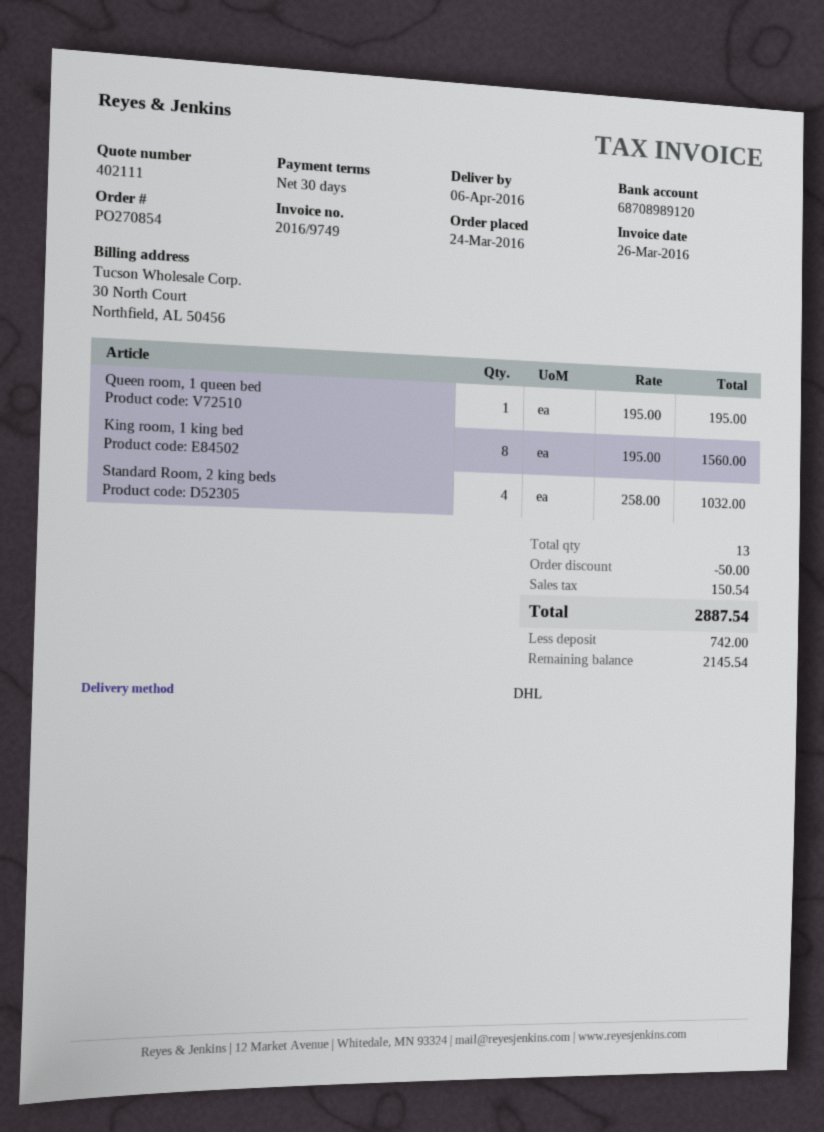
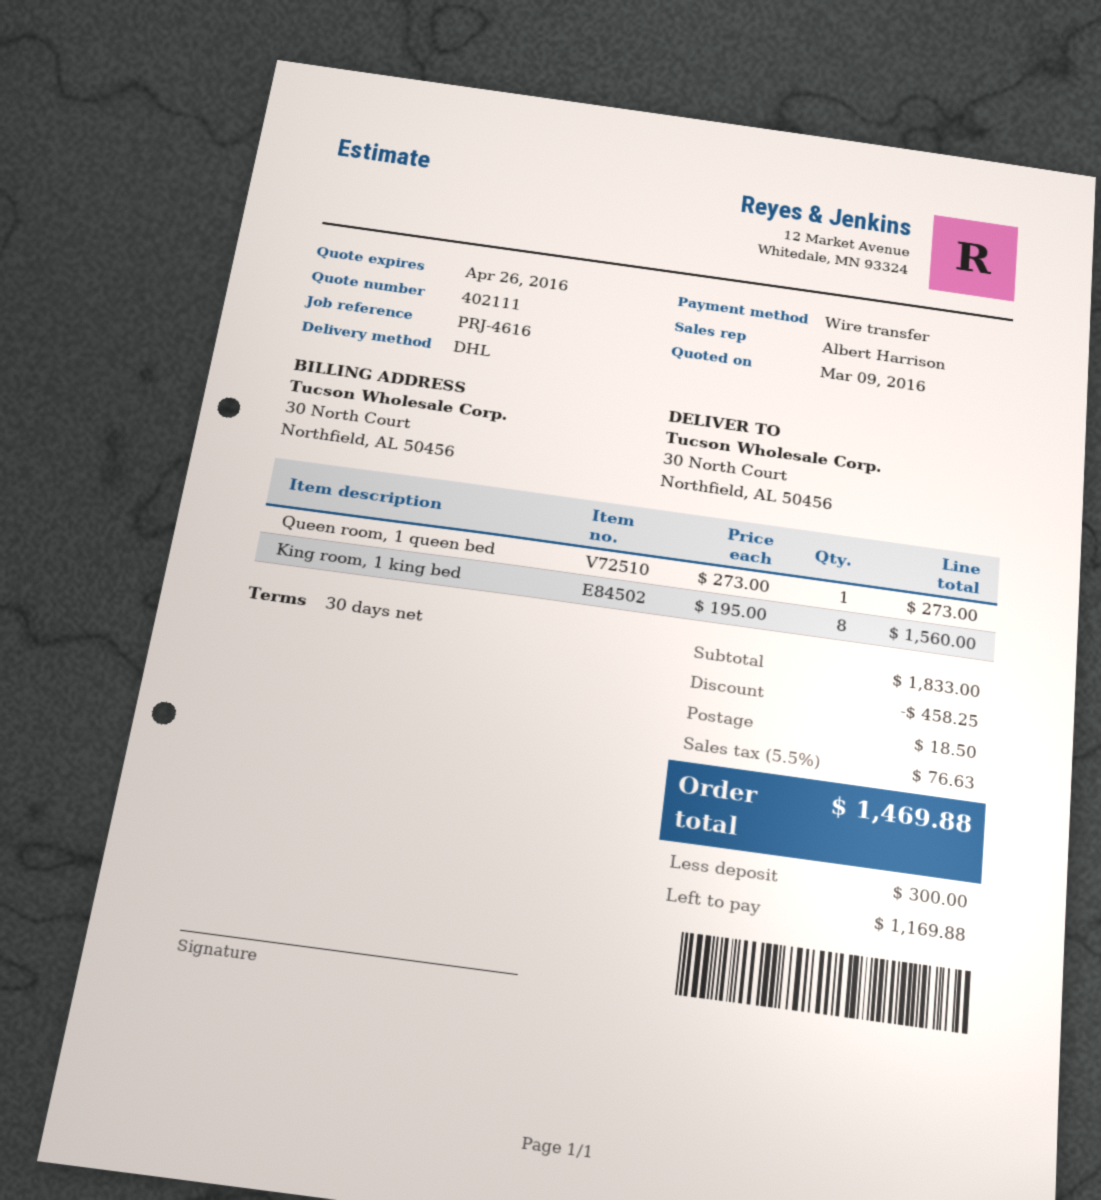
Queen room, 1 queen bed: 1 x 195.00 = 195.00 -> 1 x 273.00 = 273.00
Standard Room, 2 king beds: 4 x 258.00 = 1032.00 -> none
discount: 50.00 -> 458.25
shipping: none -> 18.50
tax: 150.54 -> 76.63
total: 2887.54 -> 1469.88
deposit: 742.00 -> 300.00
balance: 2145.54 -> 1169.88

